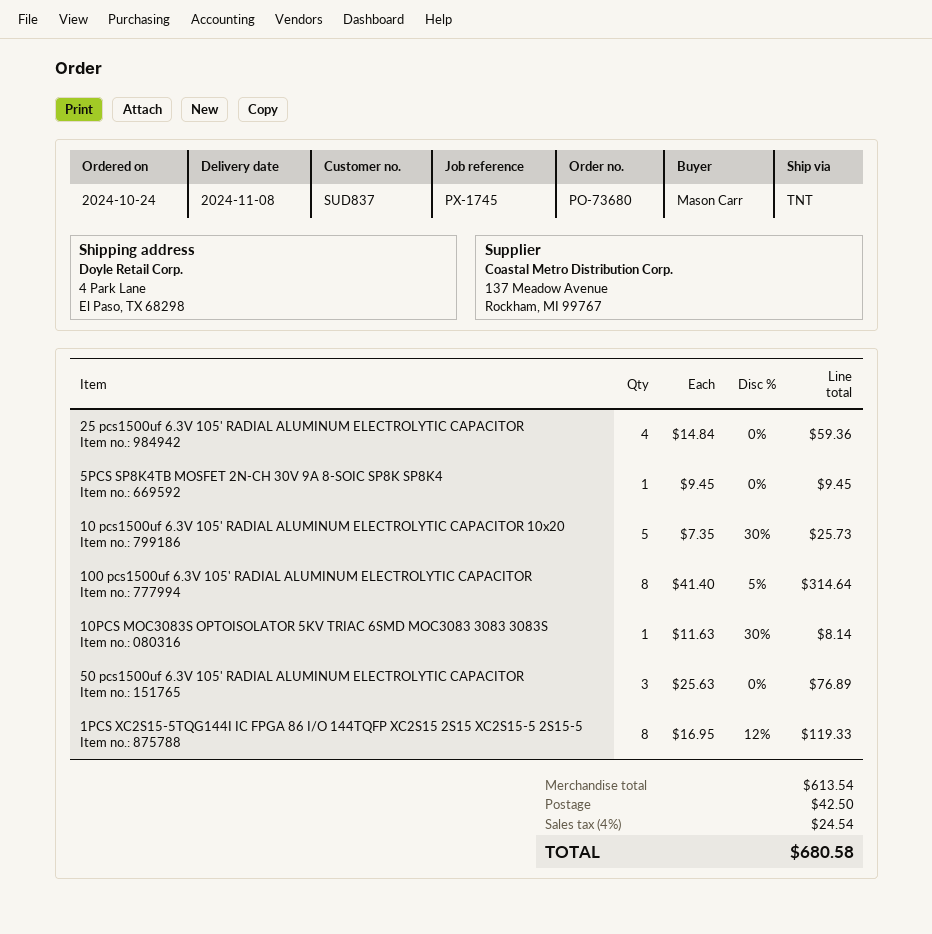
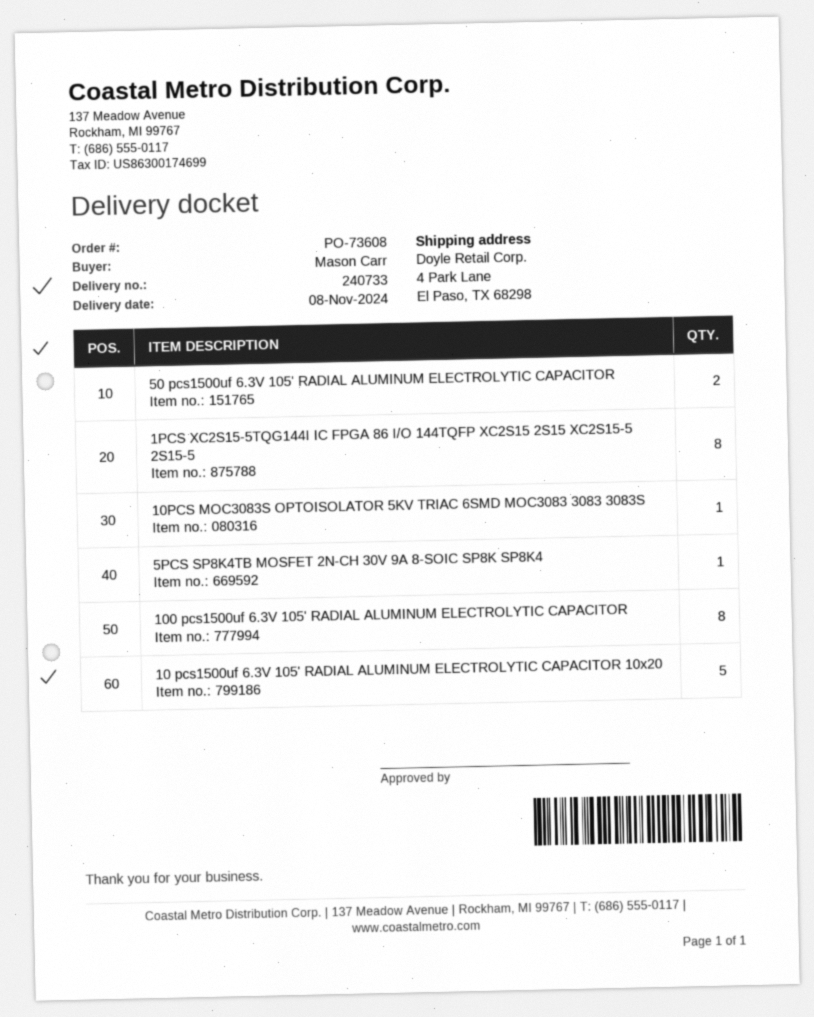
order number: PO-73680 -> PO-73608
25 pcs1500uf 6.3V 105' RADIAL ALUMINUM ELECTROLYTIC CAPACITOR: 4 -> none
50 pcs1500uf 6.3V 105' RADIAL ALUMINUM ELECTROLYTIC CAPACITOR: 3 -> 2

